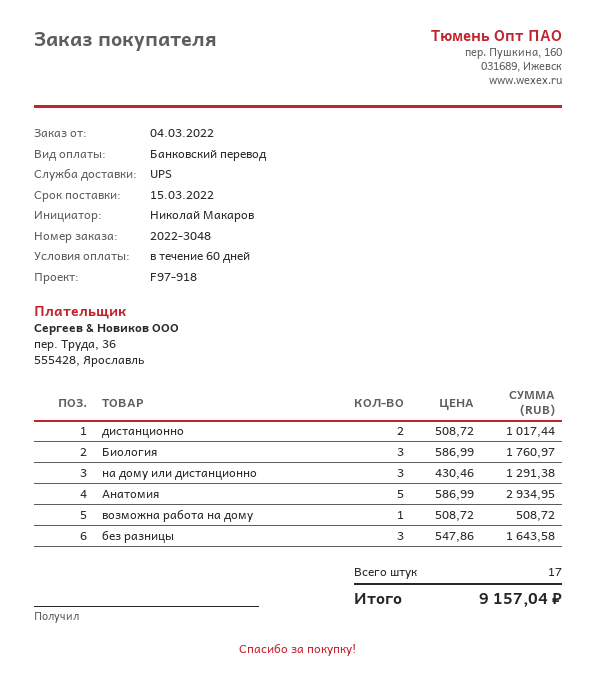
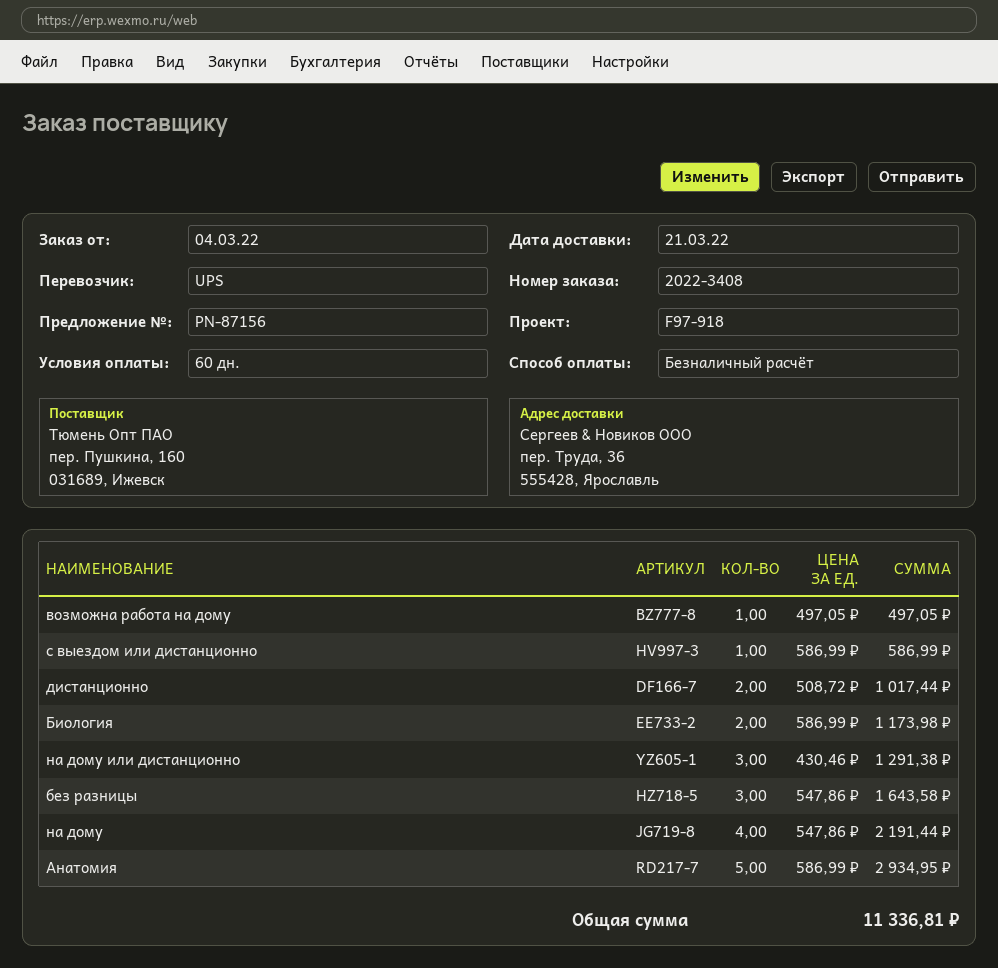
order number: 2022-3048 -> 2022-3408
delivery date: 2022-03-15 -> 2022-03-21
Биология: 3 x 586.99 = 1760.97 -> 2 x 586.99 = 1173.98
возможна работа на дому: 1 x 508.72 = 508.72 -> 1 x 497.05 = 497.05
с выездом или дистанционно: none -> 1 x 586.99 = 586.99
на дому: none -> 4 x 547.86 = 2191.44
total: 9157.04 -> 11336.81

